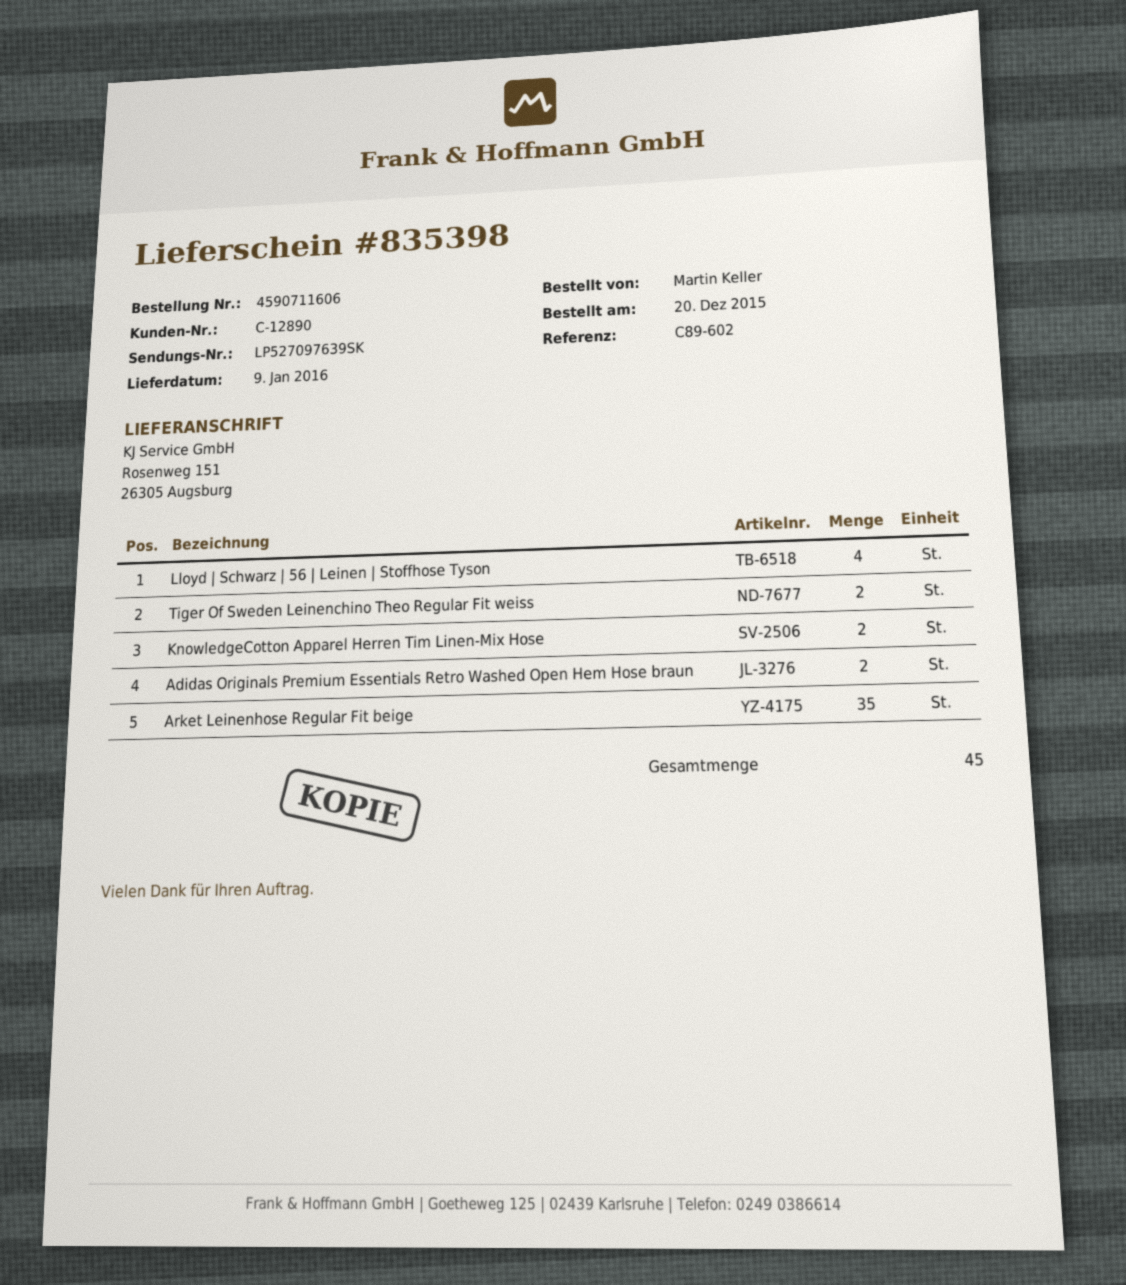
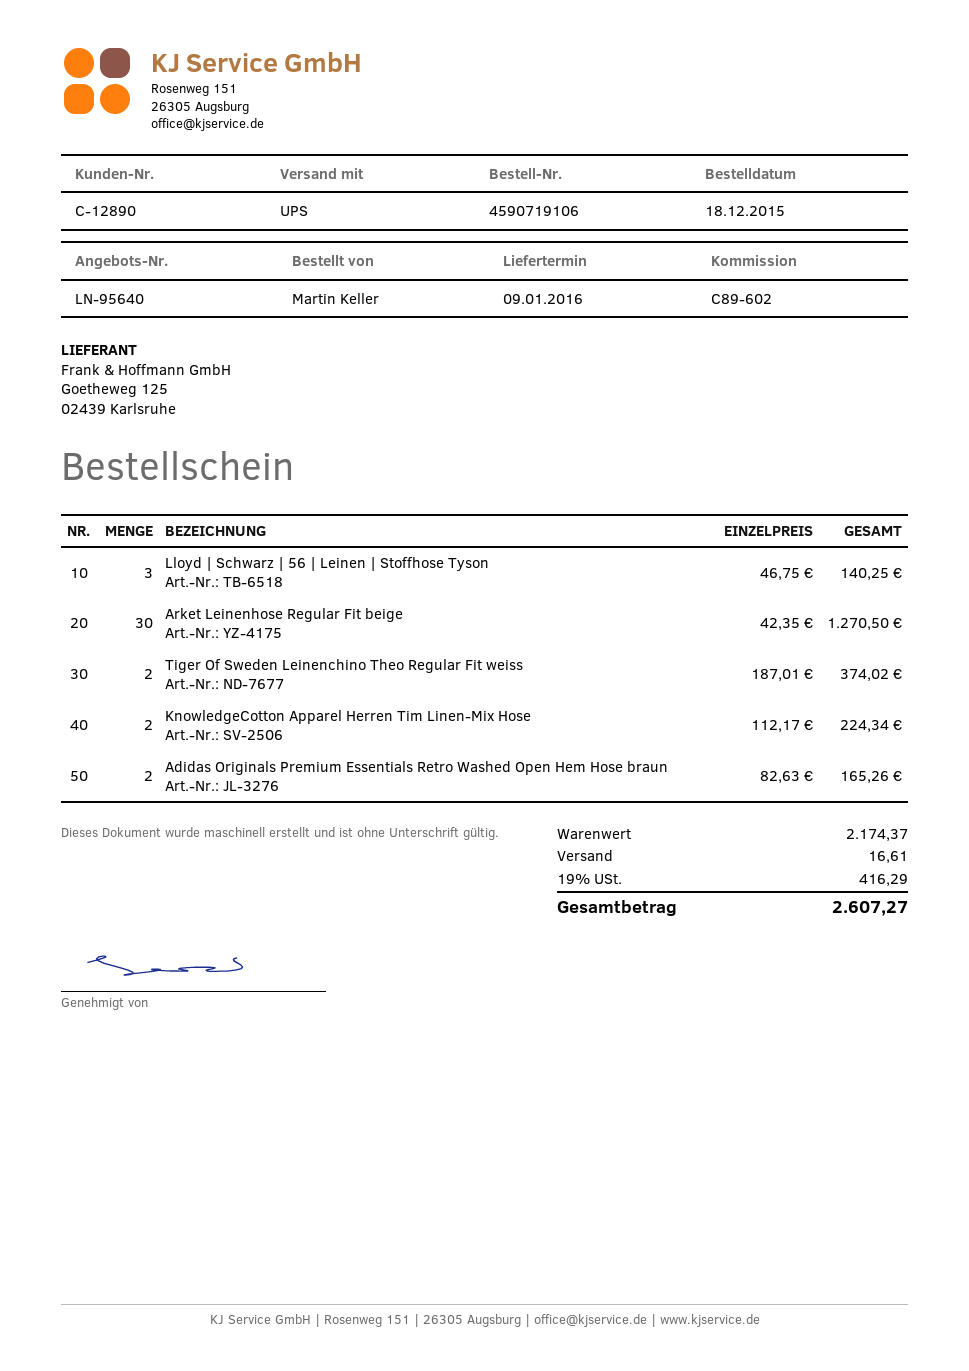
order number: 4590711606 -> 4590719106
order date: 2015-12-20 -> 2015-12-18
Lloyd | Schwarz | 56 | Leinen | Stoffhose Tyson: 4 -> 3
Arket Leinenhose Regular Fit beige: 35 -> 30

